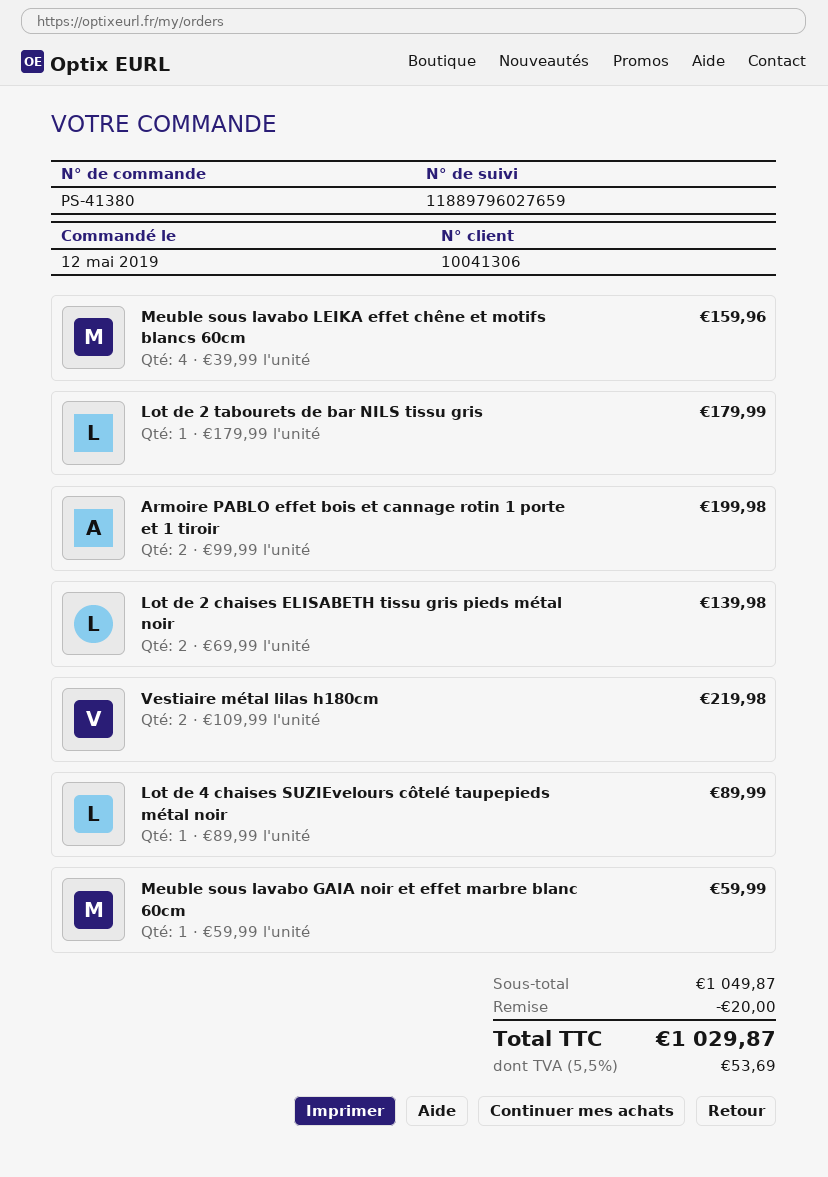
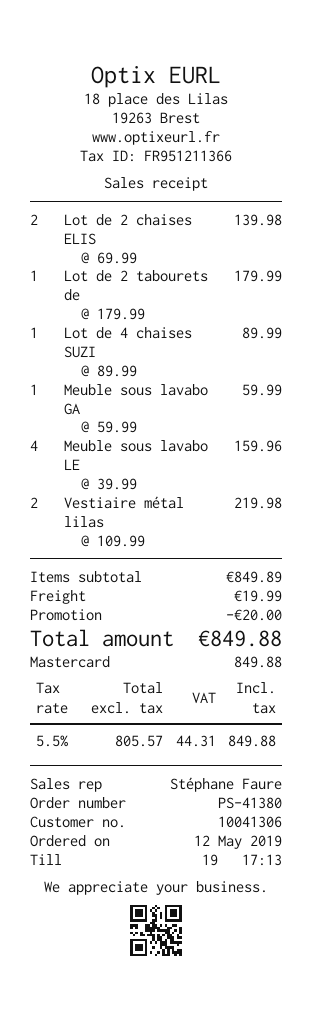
Armoire PABLO effet bois et cannage rotin 1 porte et 1 tiroir: 2 x 99.99 = 199.98 -> none
subtotal: 1049.87 -> 849.89
shipping: none -> 19.99
tax: 5.5% = 53.69 -> 5.5% = 44.31
total: 1029.87 -> 849.88

